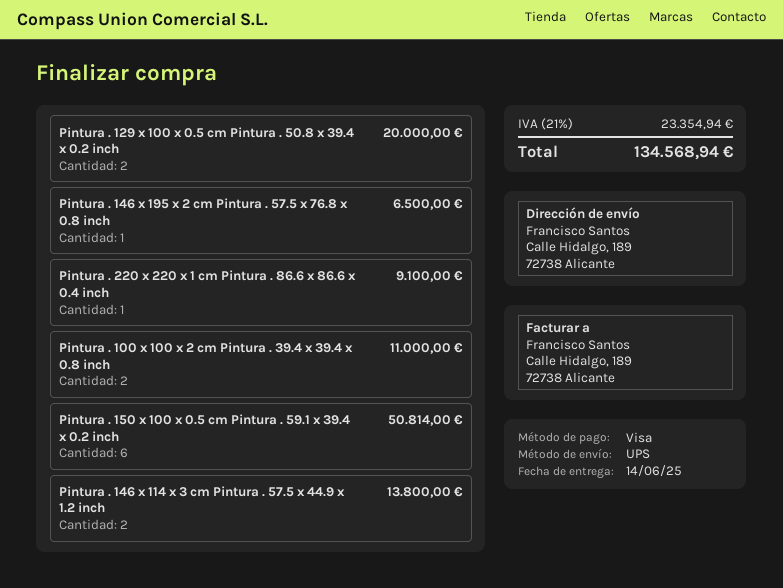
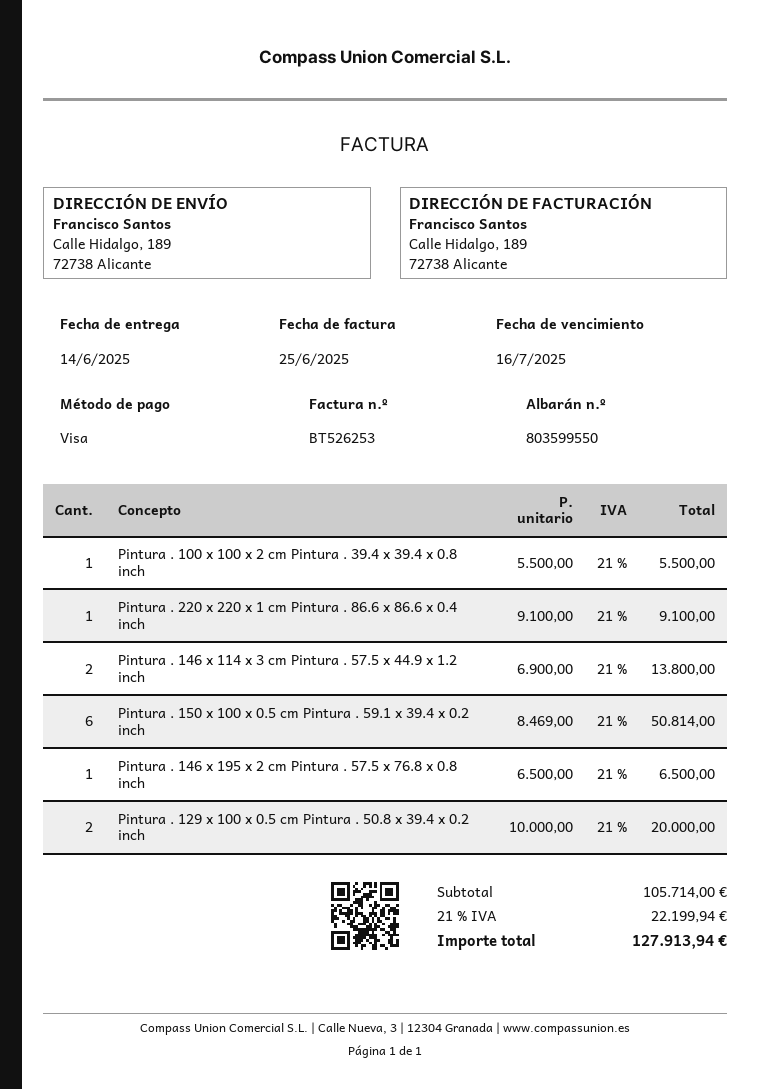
Pintura . 100 x 100 x 2 cm Pintura . 39.4 x 39.4 x 0.8 inch: 2 for 11000.00 -> 1 for 5500.00
tax: 21% = 23354.94 -> 21% = 22199.94
total: 134568.94 -> 127913.94

